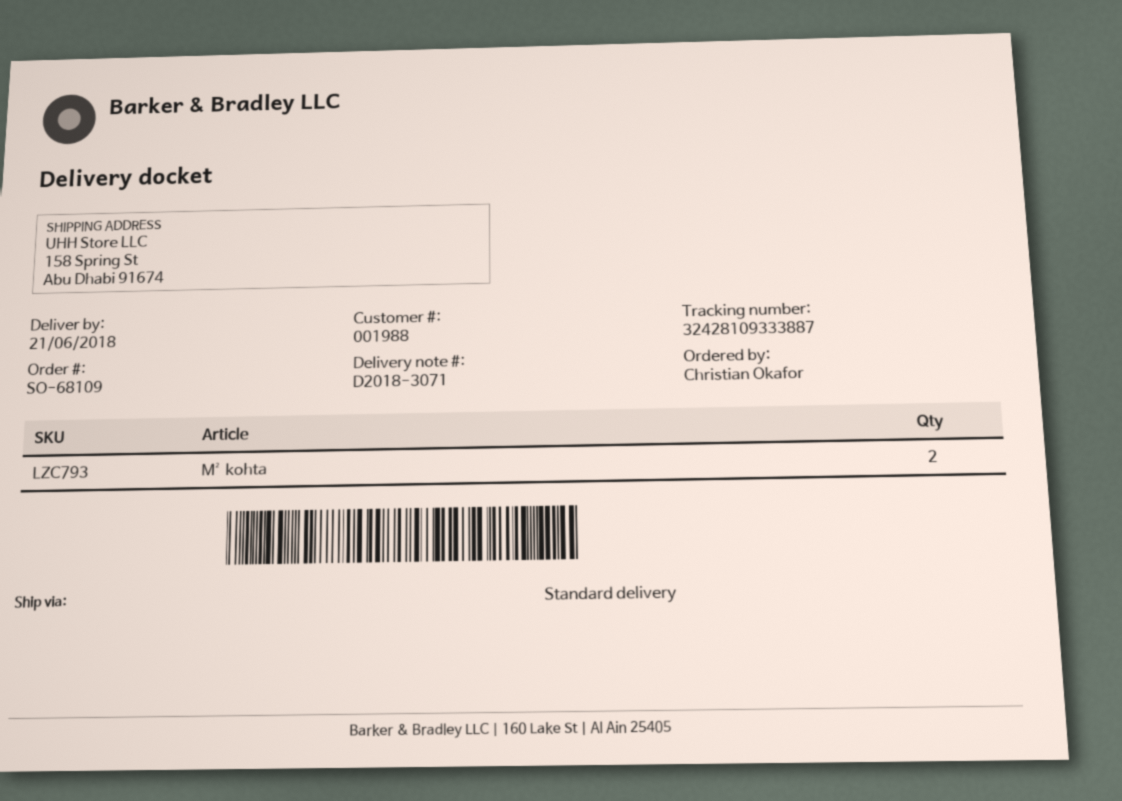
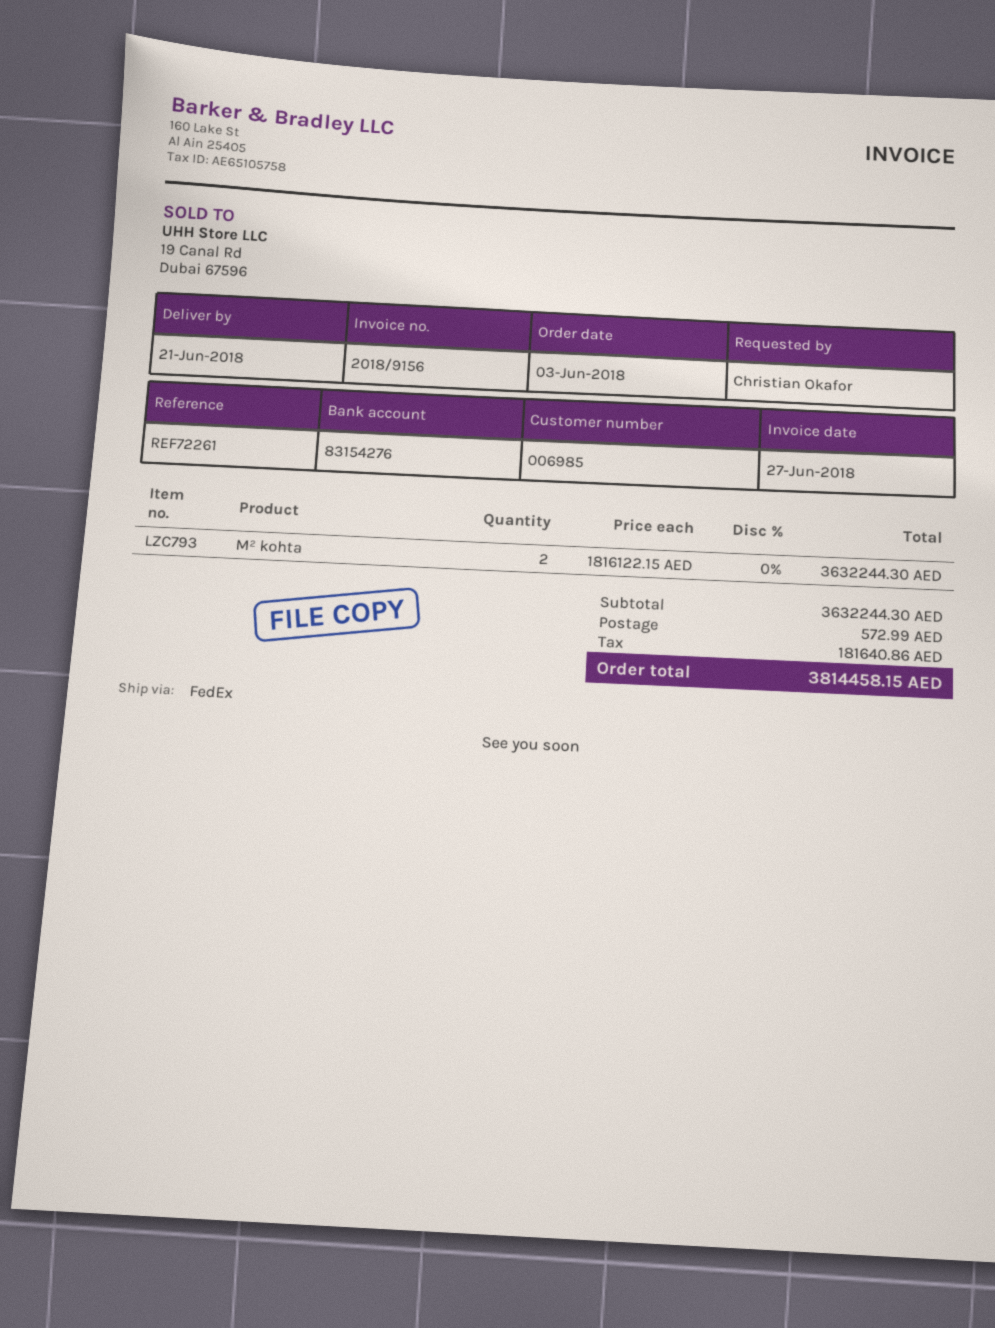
customer number: 001988 -> 006985
shipping method: standard -> FedEx

